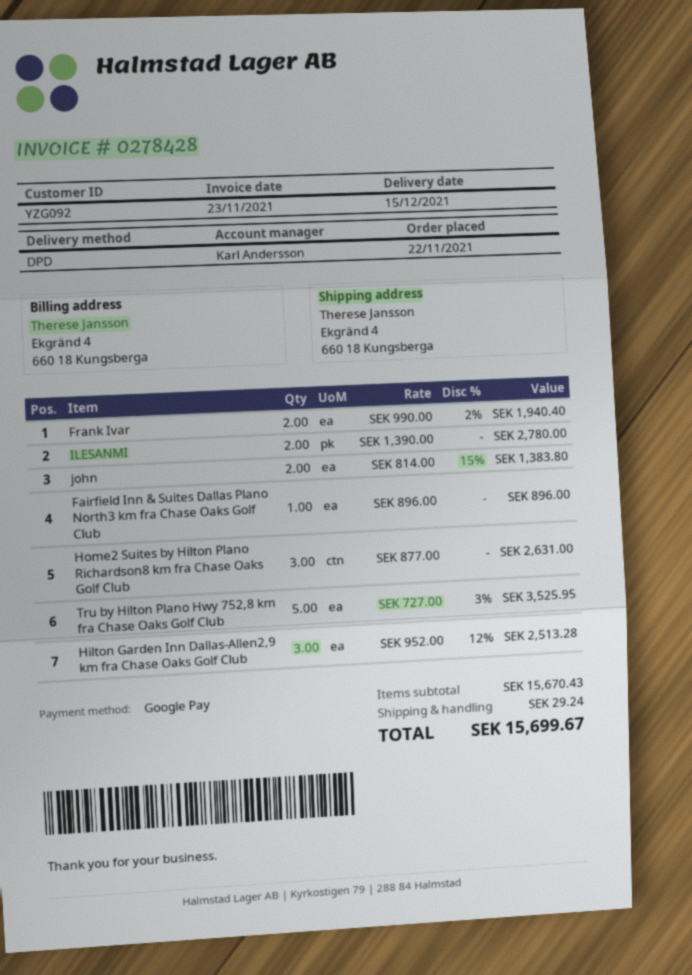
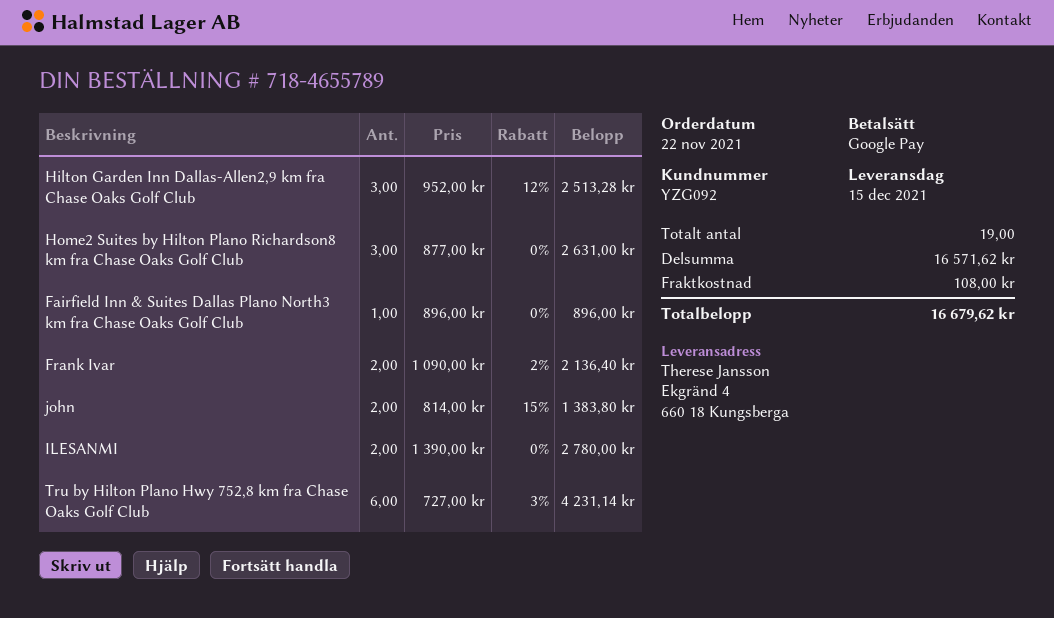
Frank Ivar: 2 x 990.00 - 2% = 1940.40 -> 2 x 1090.00 - 2% = 2136.40
Tru by Hilton Plano Hwy 752,8 km fra Chase Oaks Golf Club: 5 x 727.00 - 3% = 3525.95 -> 6 x 727.00 - 3% = 4231.14
subtotal: 15670.43 -> 16571.62
shipping: 29.24 -> 108.00
total: 15699.67 -> 16679.62

